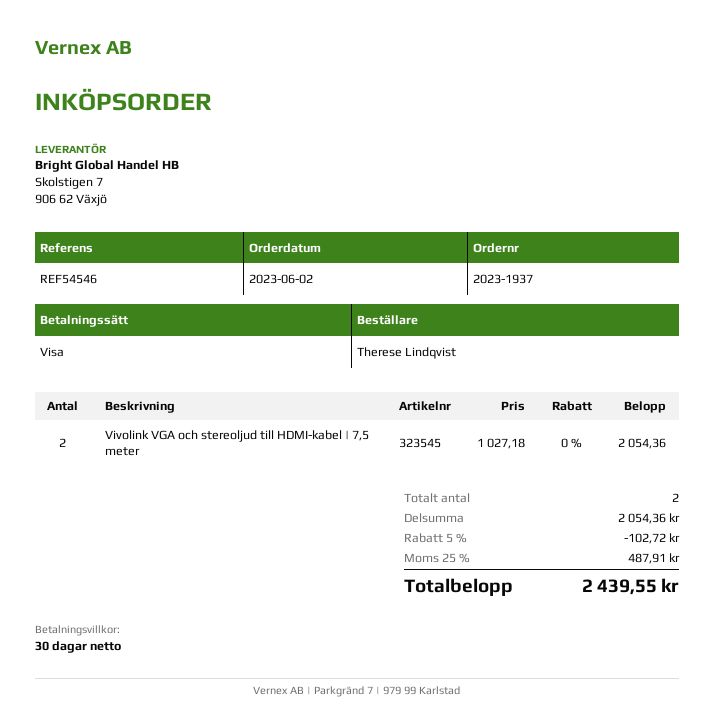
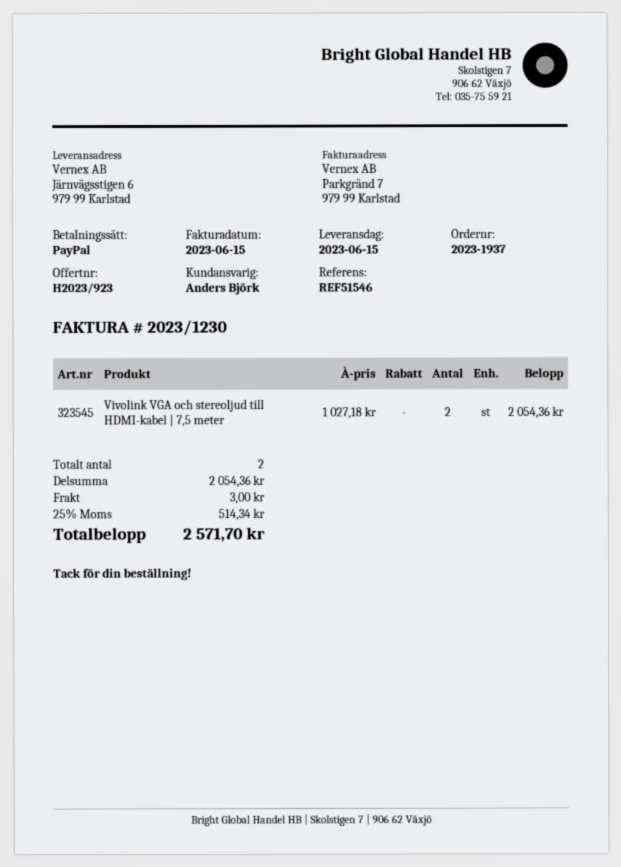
reference: REF54546 -> REF51546
payment method: Visa -> PayPal
discount: 5% = 102.72 -> none
shipping: none -> 3.00
tax: 25% = 487.91 -> 25% = 514.34
total: 2439.55 -> 2571.70

